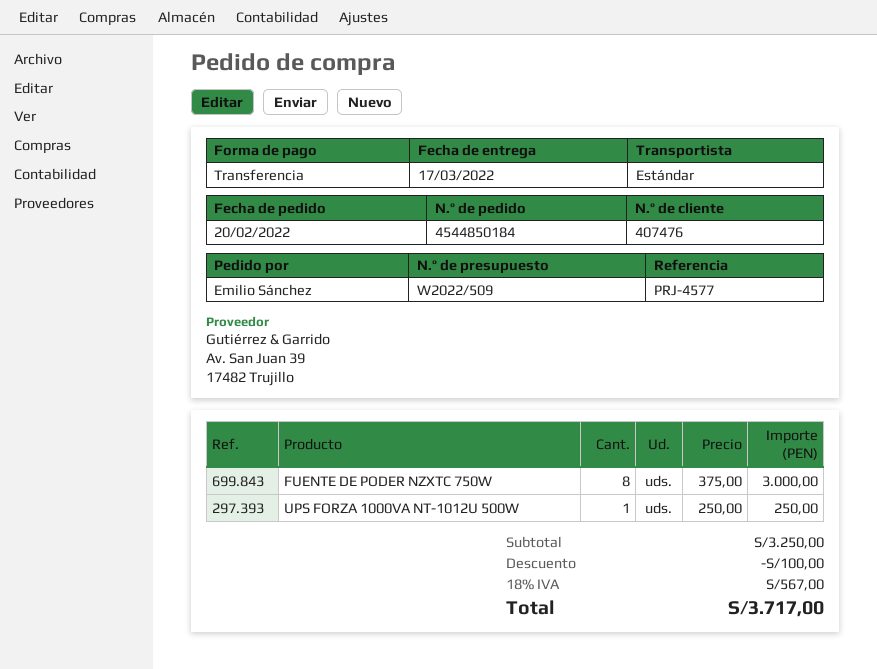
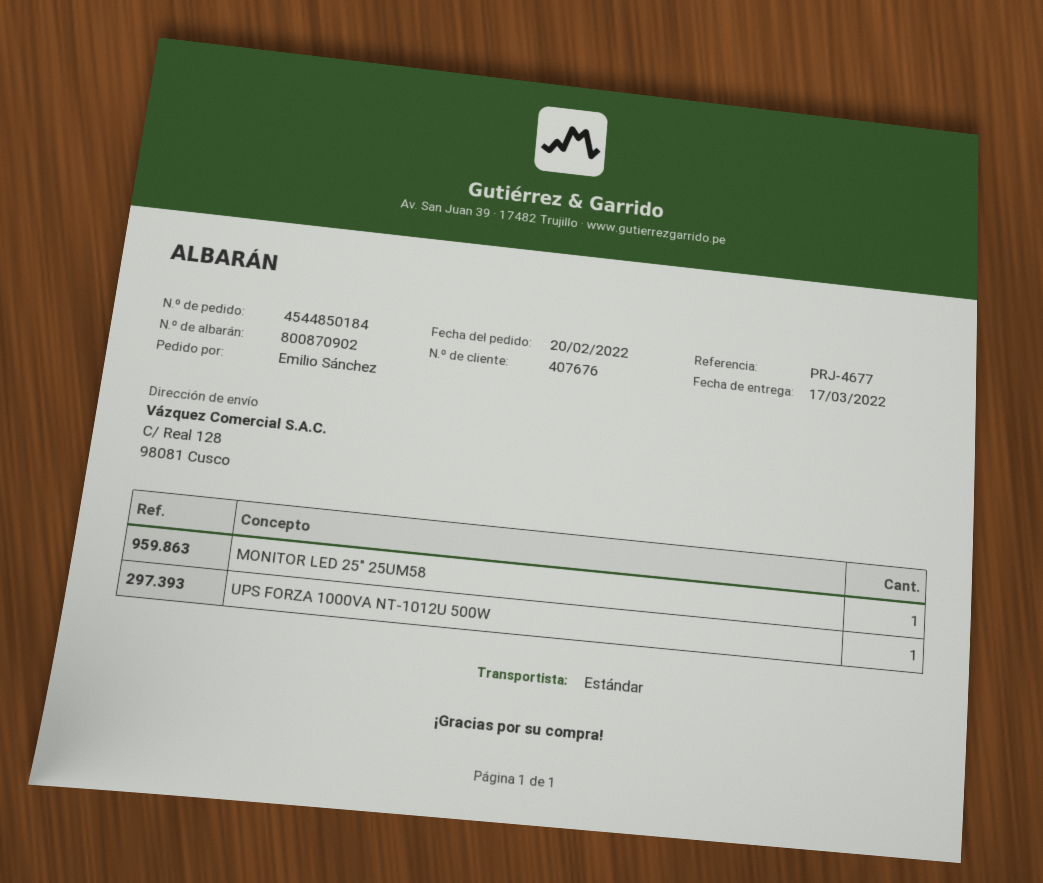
customer number: 407476 -> 407676
reference: PRJ-4577 -> PRJ-4677
FUENTE DE PODER NZXTC 750W: 8 -> none
MONITOR LED 25" 25UM58: none -> 1

